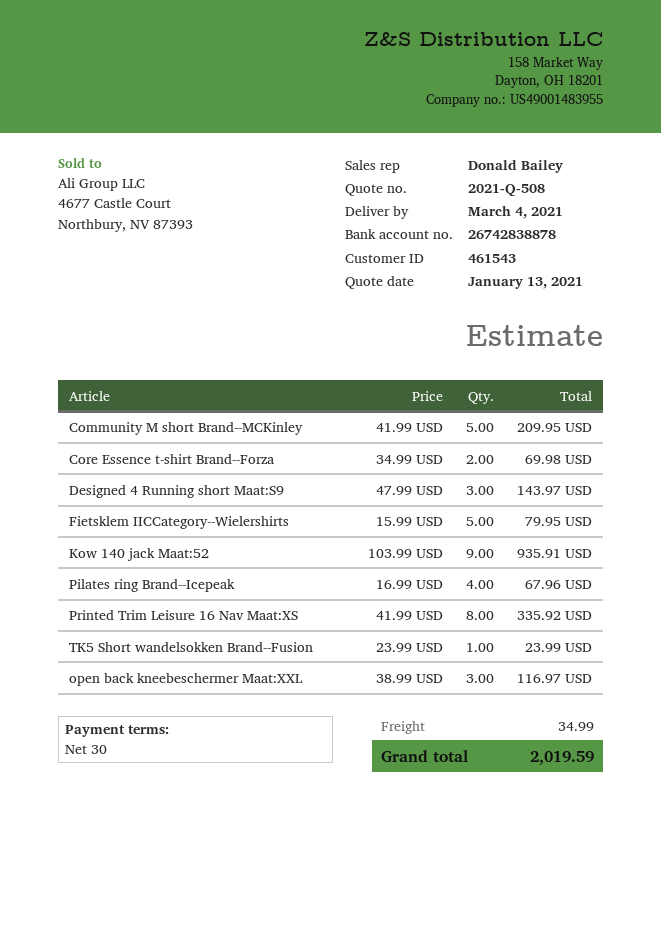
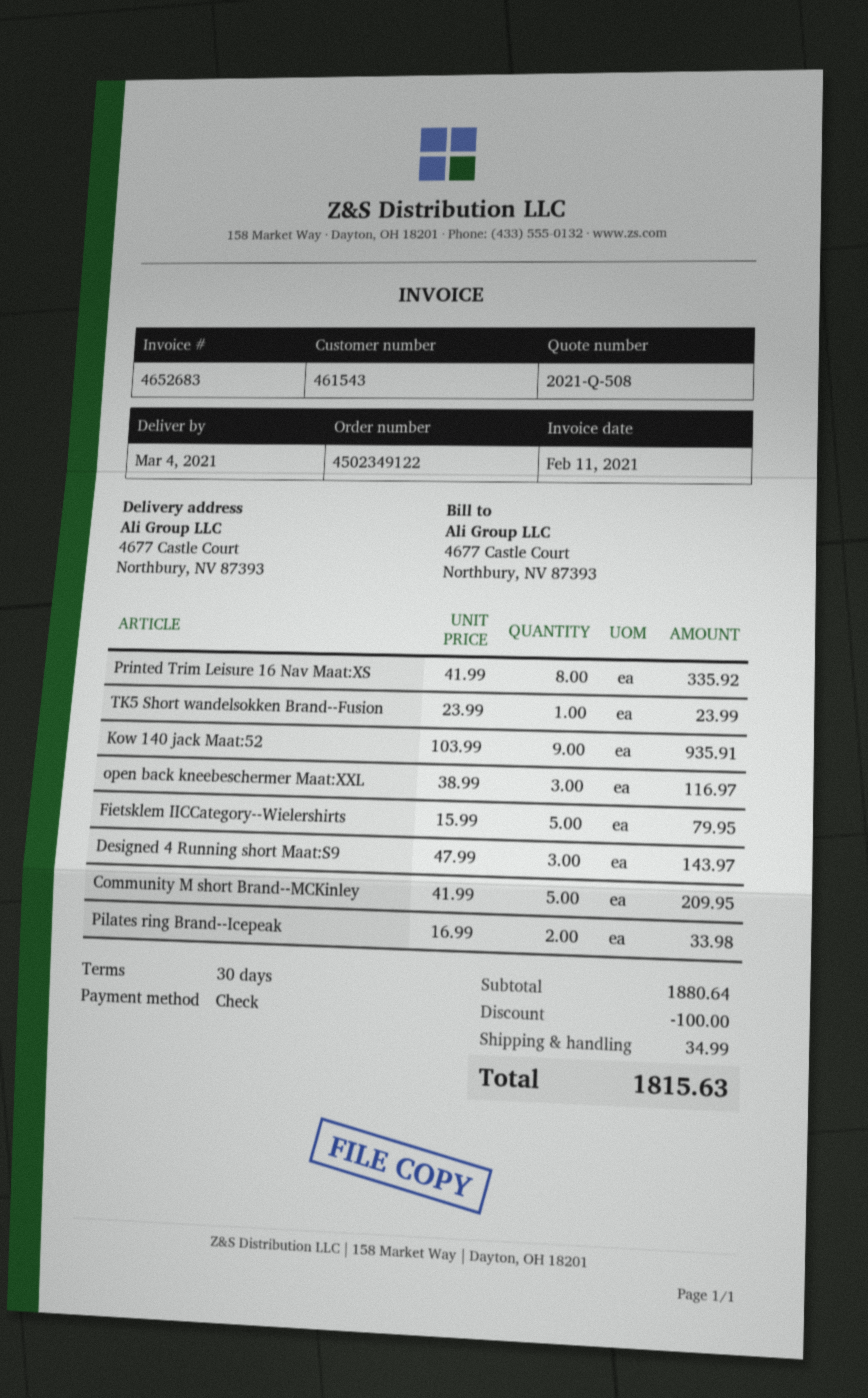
Core Essence t-shirt Brand--Forza: 2 x 34.99 = 69.98 -> none
Pilates ring Brand--Icepeak: 4 x 16.99 = 67.96 -> 2 x 16.99 = 33.98
discount: none -> 100.00
total: 2019.59 -> 1815.63

